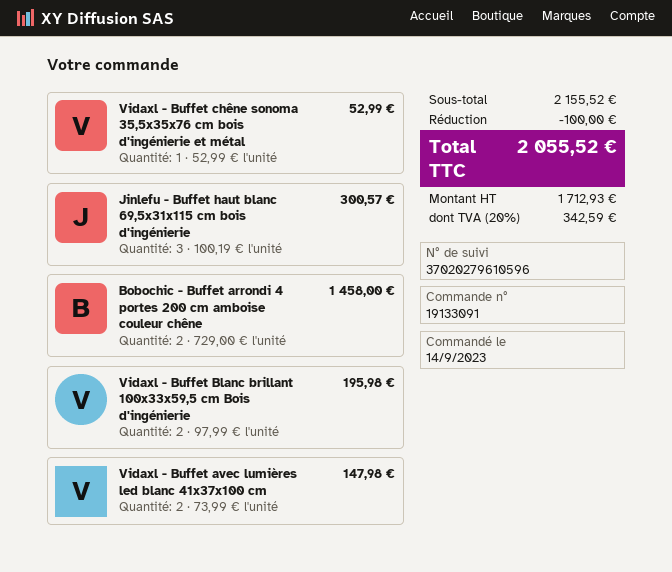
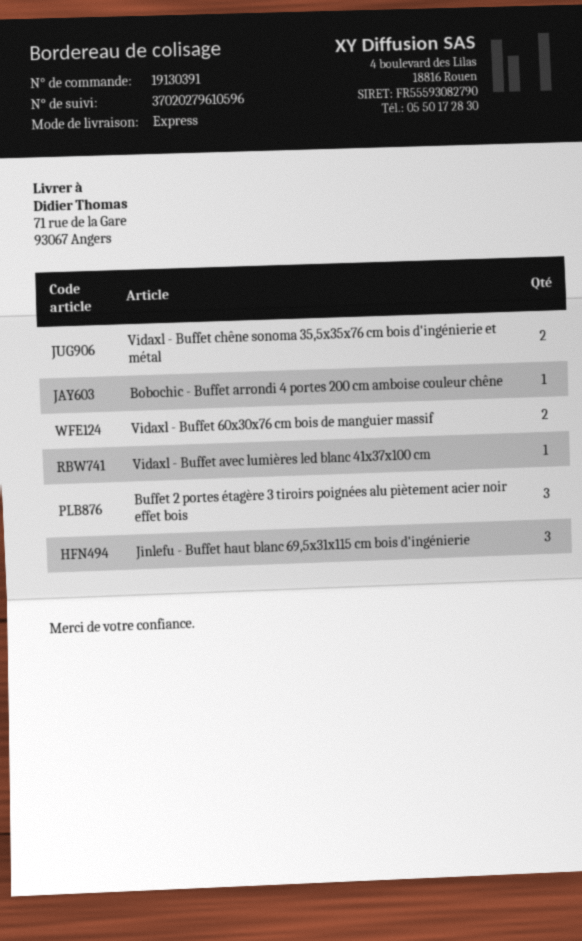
order number: 19133091 -> 19130391
Vidaxl - Buffet chêne sonoma 35,5x35x76 cm bois d'ingénierie et métal: 1 -> 2
Bobochic - Buffet arrondi 4 portes 200 cm amboise couleur chêne: 2 -> 1
Vidaxl - Buffet Blanc brillant 100x33x59,5 cm Bois d'ingénierie: 2 -> none
Vidaxl - Buffet avec lumières led blanc 41x37x100 cm: 2 -> 1
Vidaxl - Buffet 60x30x76 cm bois de manguier massif: none -> 2
Buffet 2 portes étagère 3 tiroirs poignées alu piètement acier noir effet bois: none -> 3

